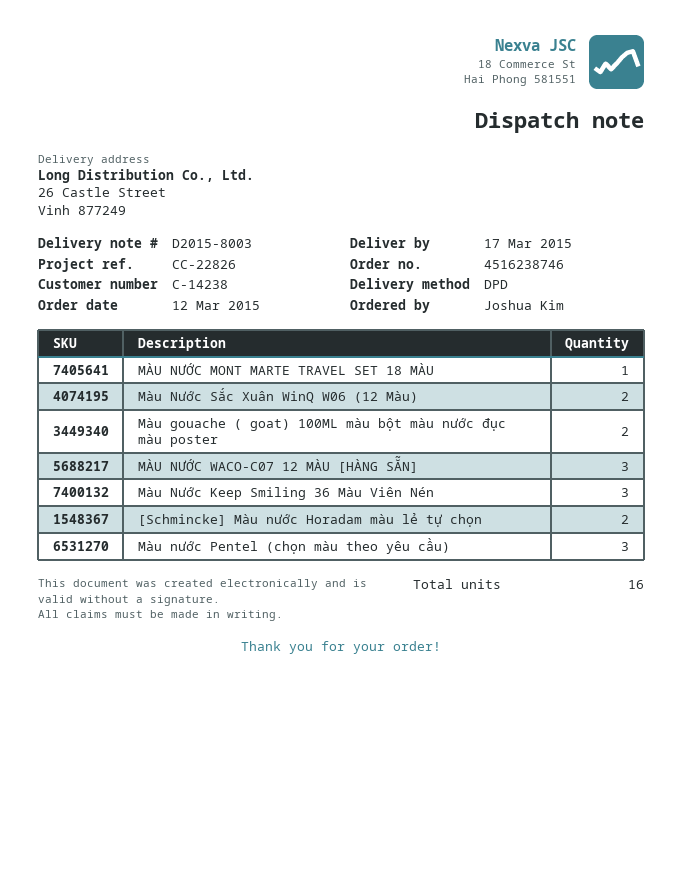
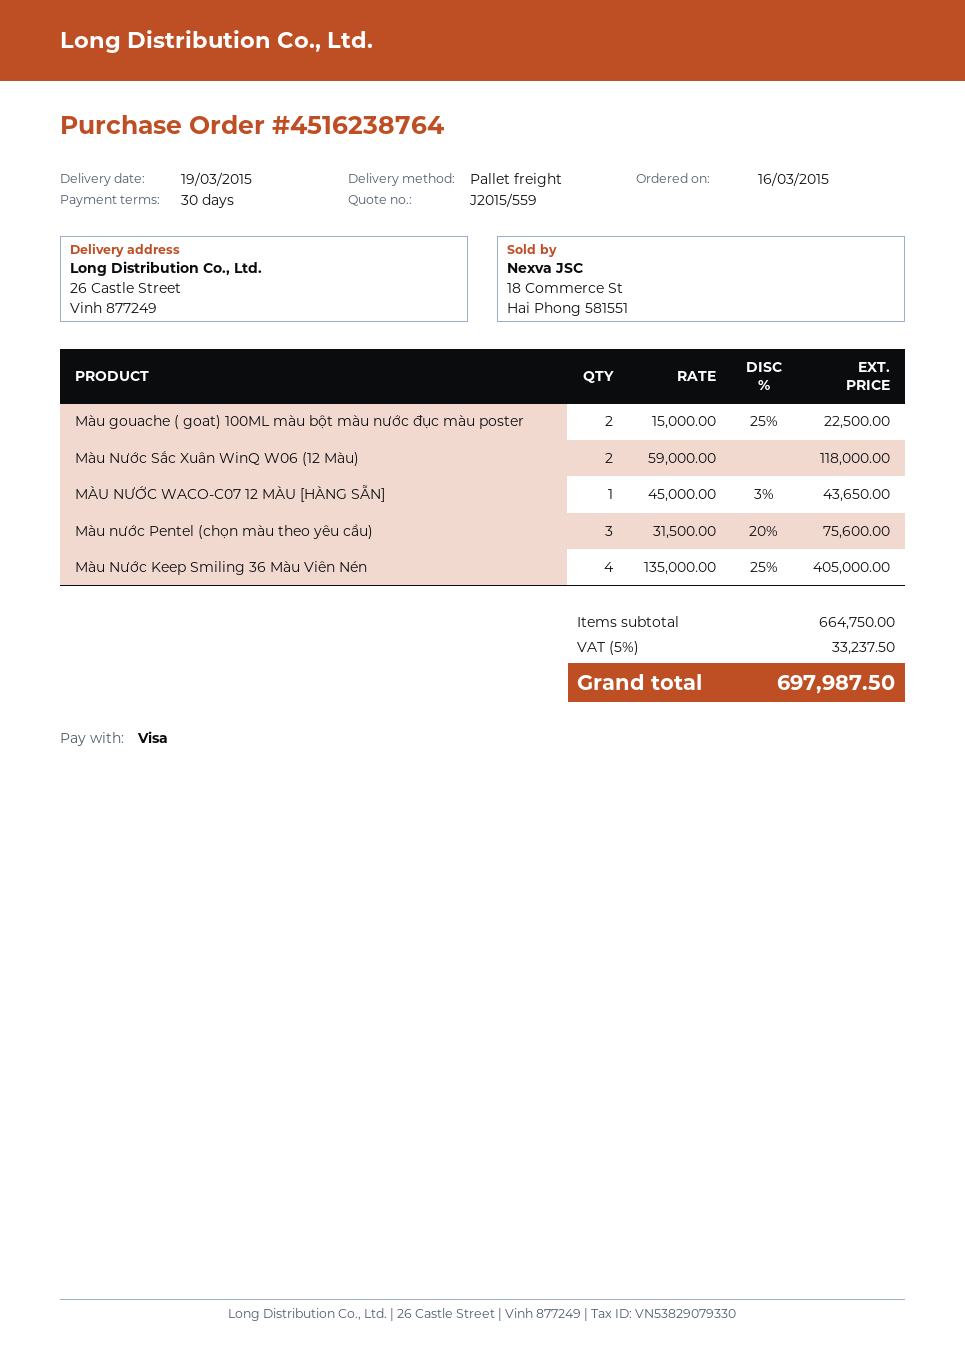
order number: 4516238746 -> 4516238764
order date: 2015-03-12 -> 2015-03-16
delivery date: 2015-03-17 -> 2015-03-19
shipping method: DPD -> pallet freight
MÀU NƯỚC MONT MARTE TRAVEL SET 18 MÀU: 1 -> none
MÀU NƯỚC WACO-C07 12 MÀU [HÀNG SẴN]: 3 -> 1
Màu Nước Keep Smiling 36 Màu Viên Nén: 3 -> 4
[Schmincke] Màu nước Horadam màu lẻ tự chọn: 2 -> none

